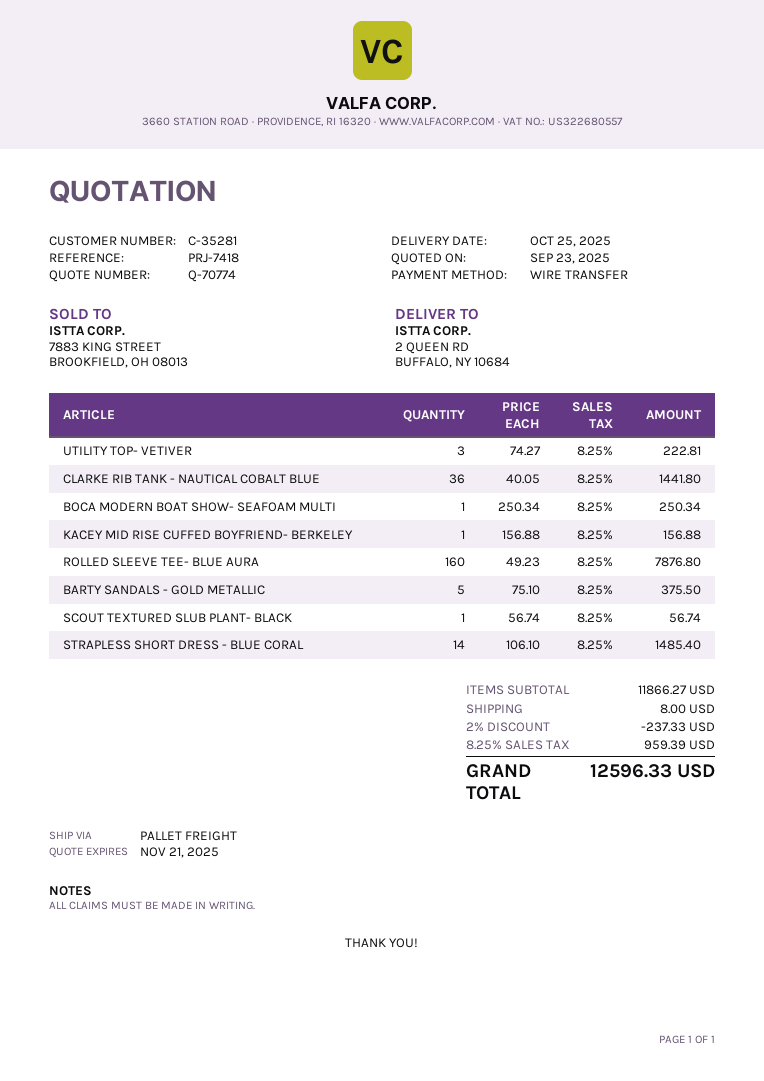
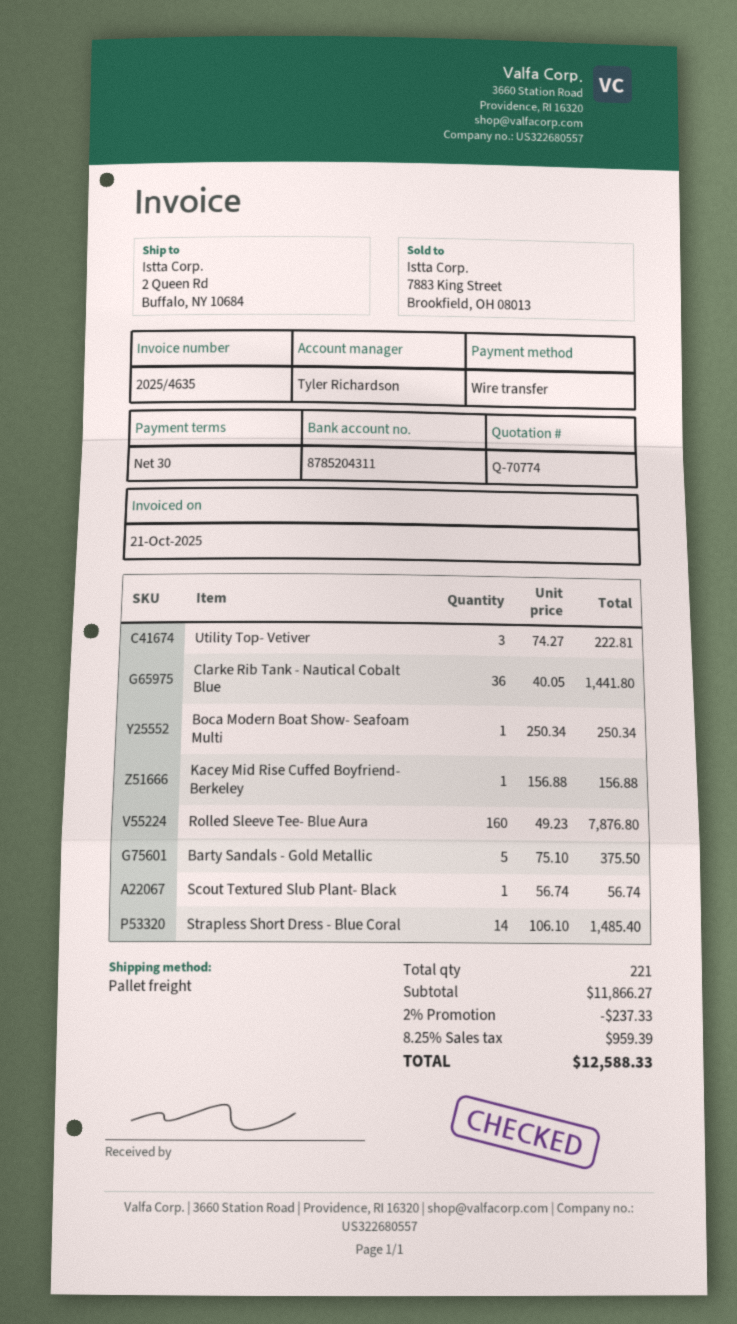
shipping: 8.00 -> none
total: 12596.33 -> 12588.33

